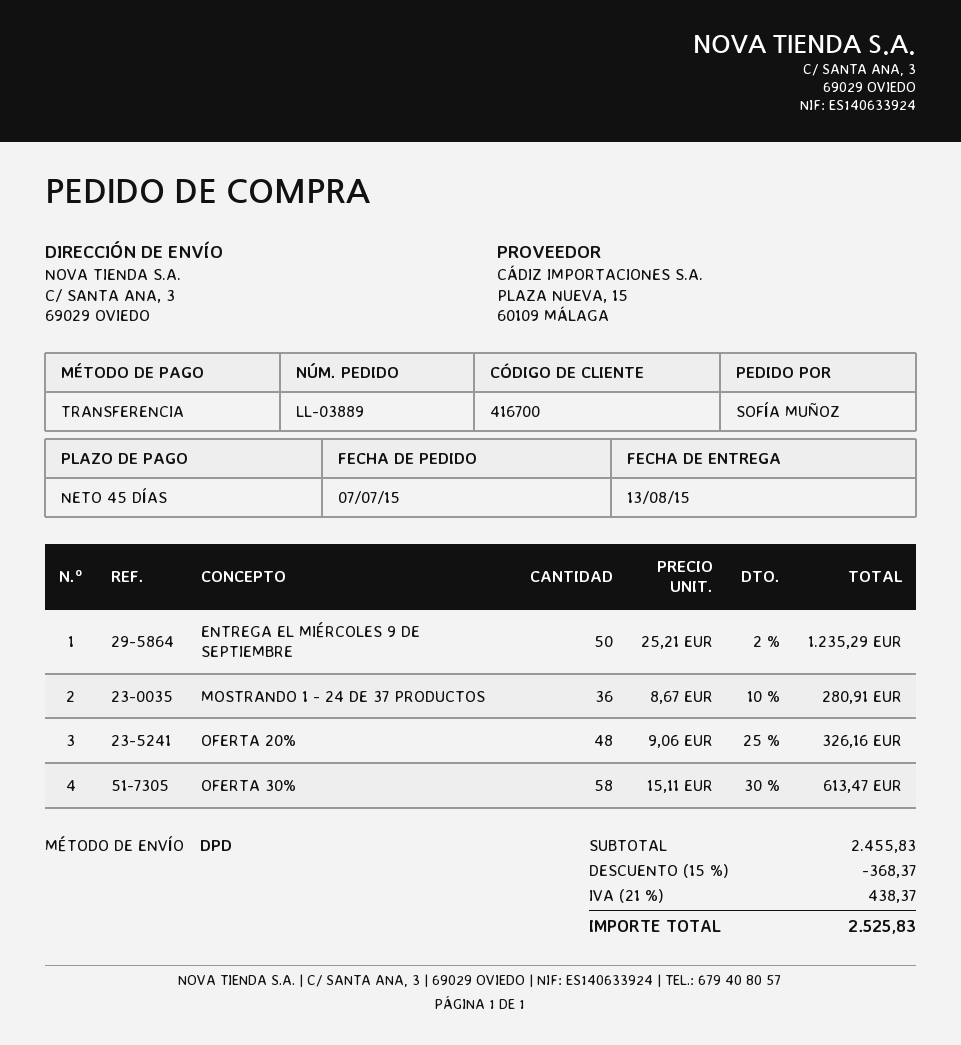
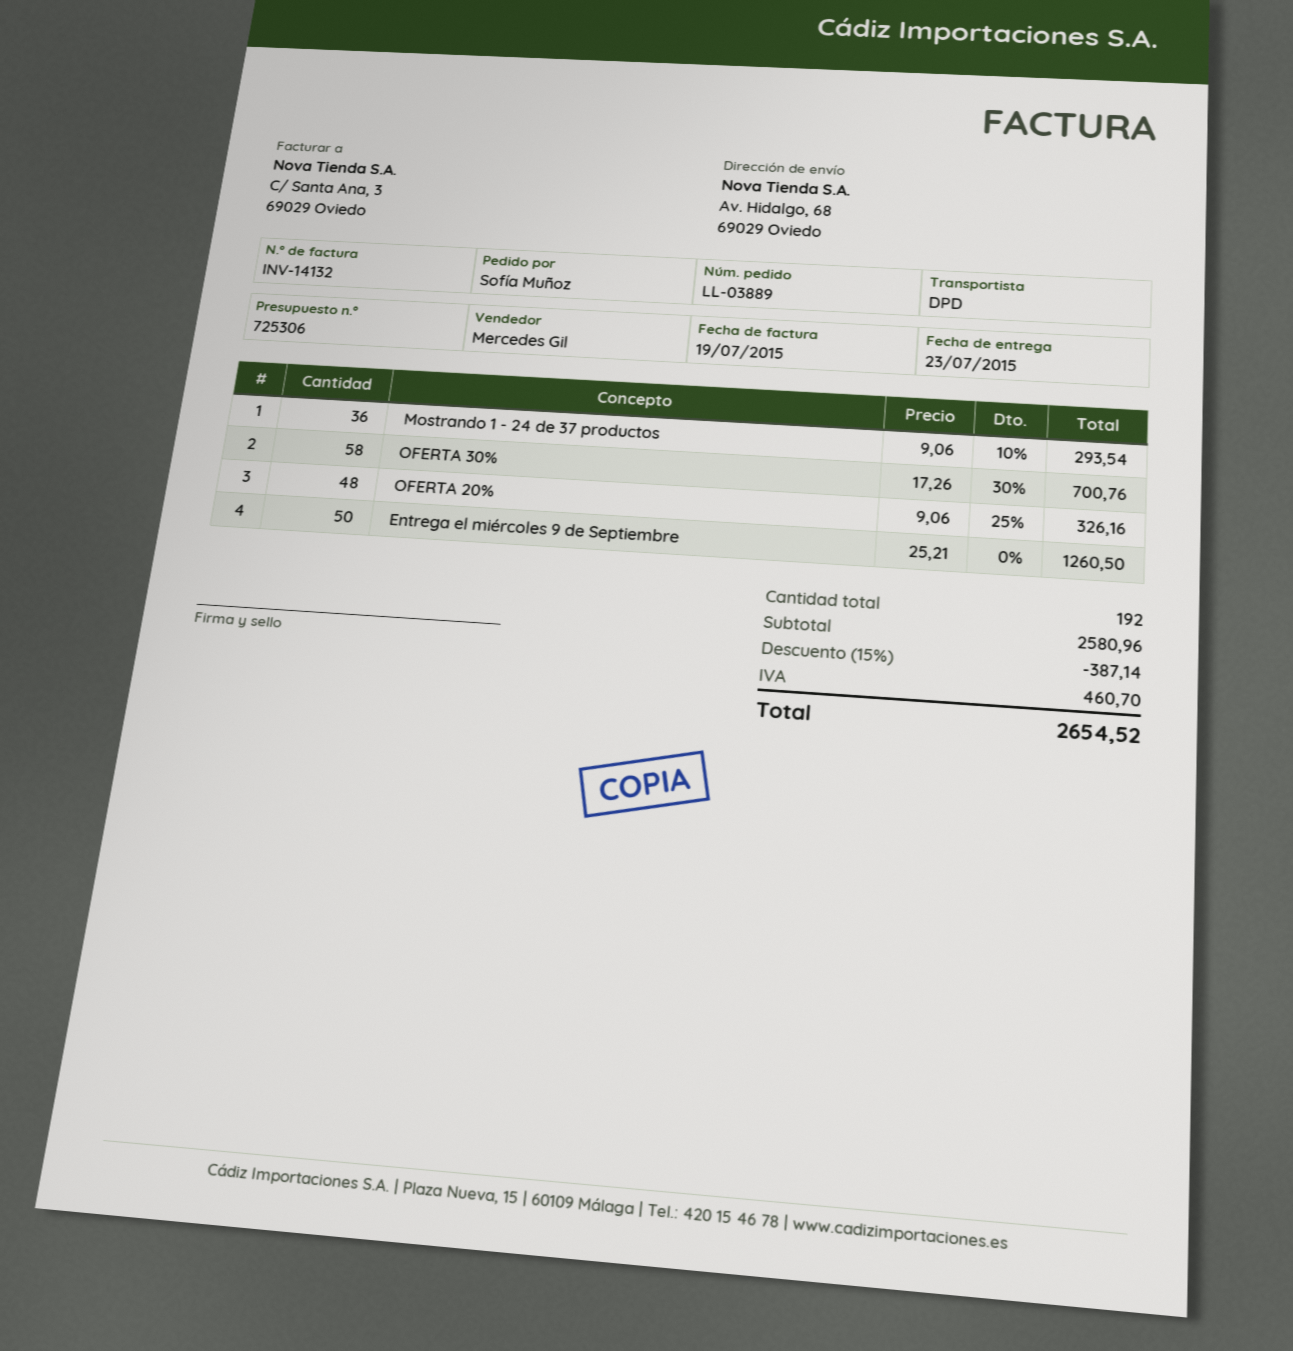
delivery date: 2015-08-13 -> 2015-07-23
ship to: C/ SANTA ANA, 3, 69029 OVIEDO -> Av. Hidalgo, 68, 69029 Oviedo
ENTREGA EL MIÉRCOLES 9 DE SEPTIEMBRE: 50 x 25.21 - 2% = 1235.29 -> 50 x 25.21 = 1260.50
MOSTRANDO 1 - 24 DE 37 PRODUCTOS: 36 x 8.67 - 10% = 280.91 -> 36 x 9.06 - 10% = 293.54
OFERTA 30%: 58 x 15.11 - 30% = 613.47 -> 58 x 17.26 - 30% = 700.76
subtotal: 2455.83 -> 2580.96
discount: 15% = 368.37 -> 15% = 387.14
tax: 438.37 -> 460.70
total: 2525.83 -> 2654.52

